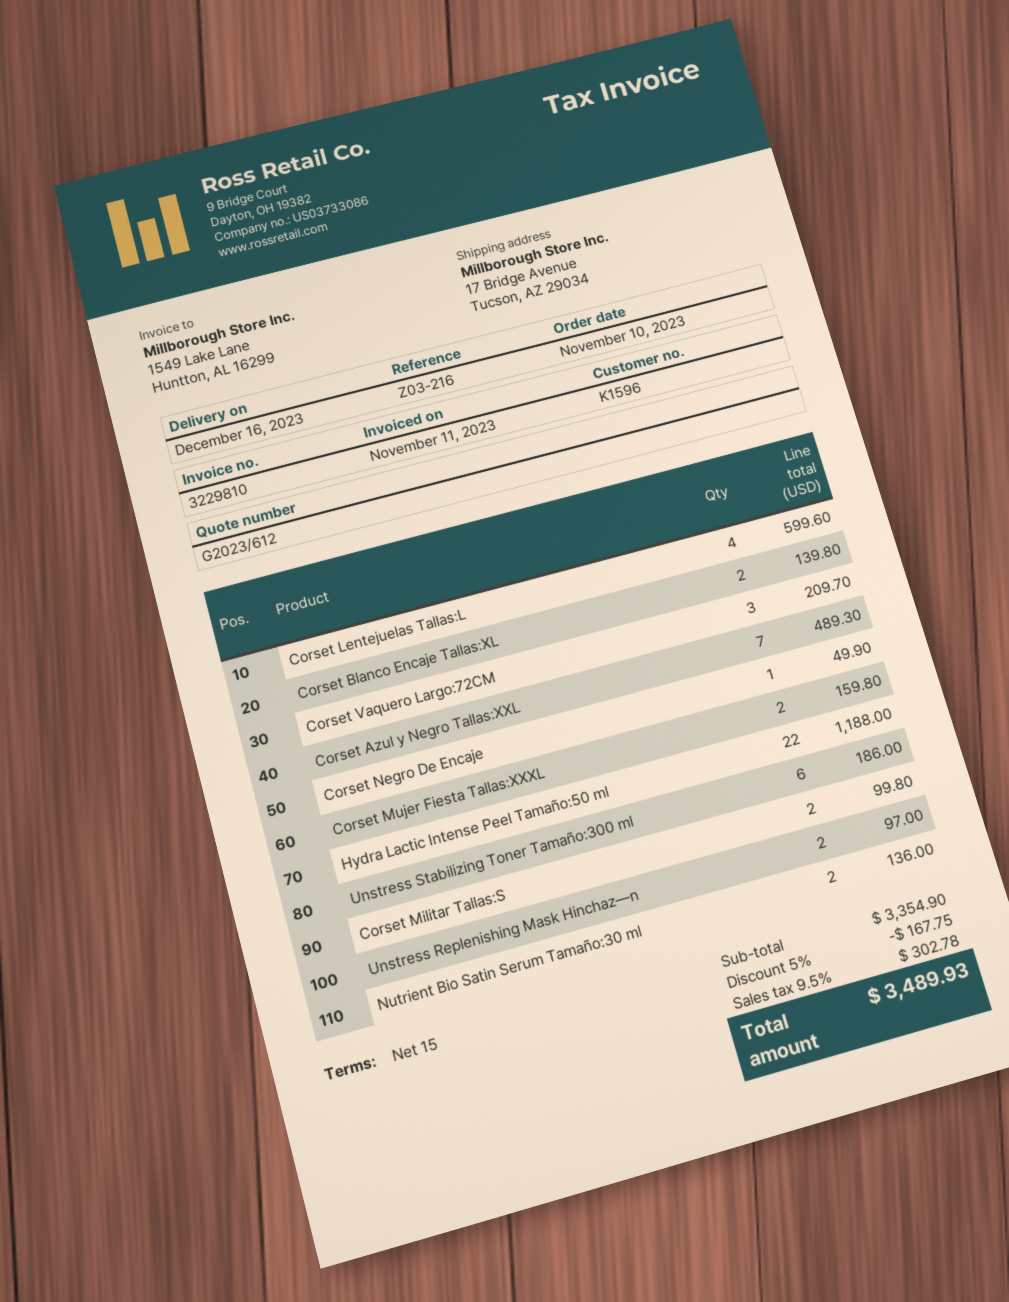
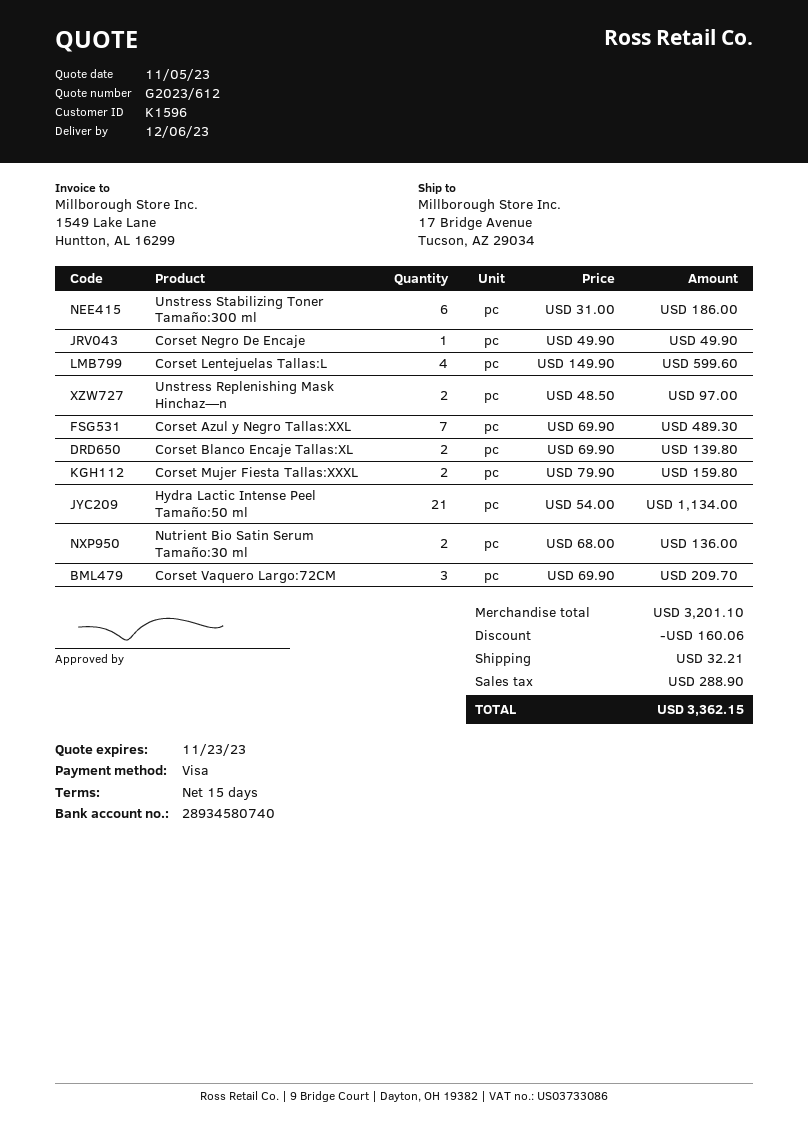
delivery date: 2023-12-16 -> 2023-12-06
Hydra Lactic Intense Peel Tamaño:50 ml: 22 for 1188.00 -> 21 for 1134.00
Corset Militar Tallas:S: 2 for 99.80 -> none
subtotal: 3354.90 -> 3201.10
discount: 167.75 -> 160.06
shipping: none -> 32.21
tax: 302.78 -> 288.90
total: 3489.93 -> 3362.15

